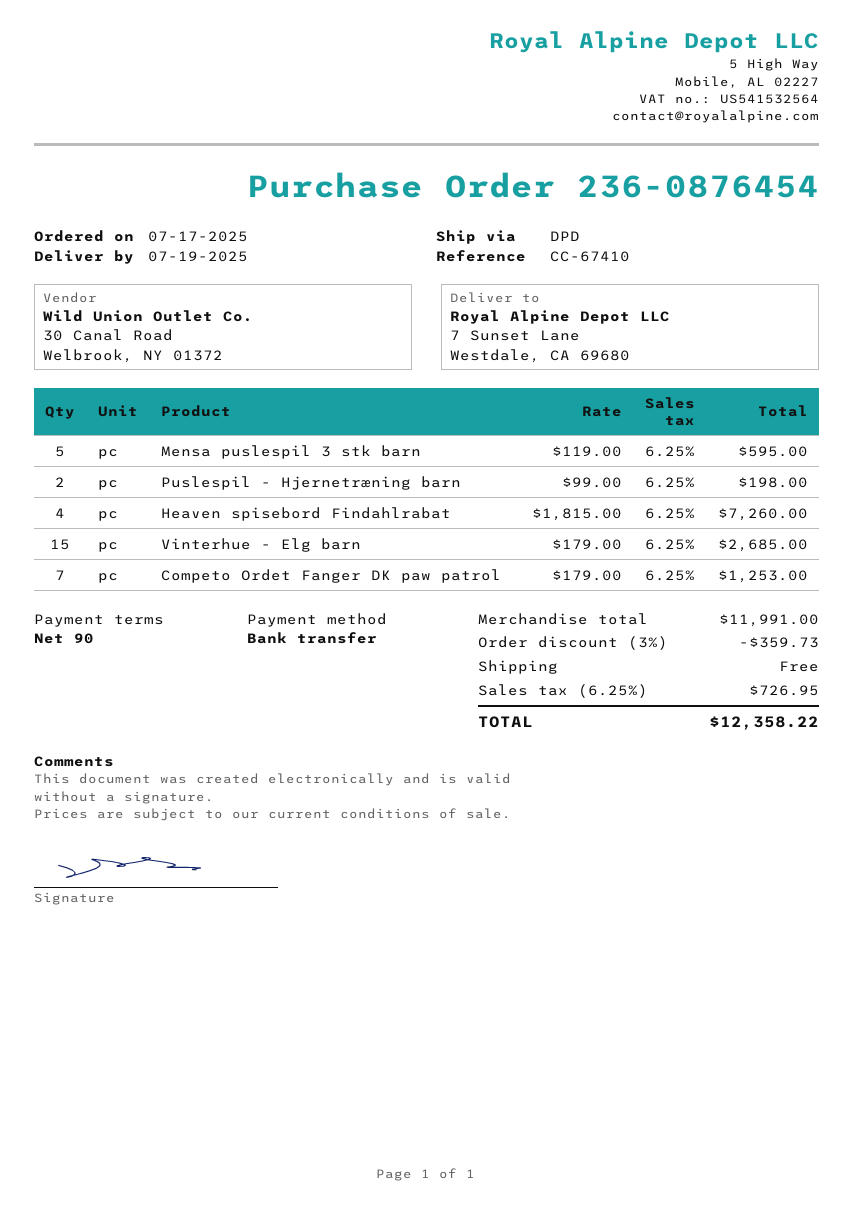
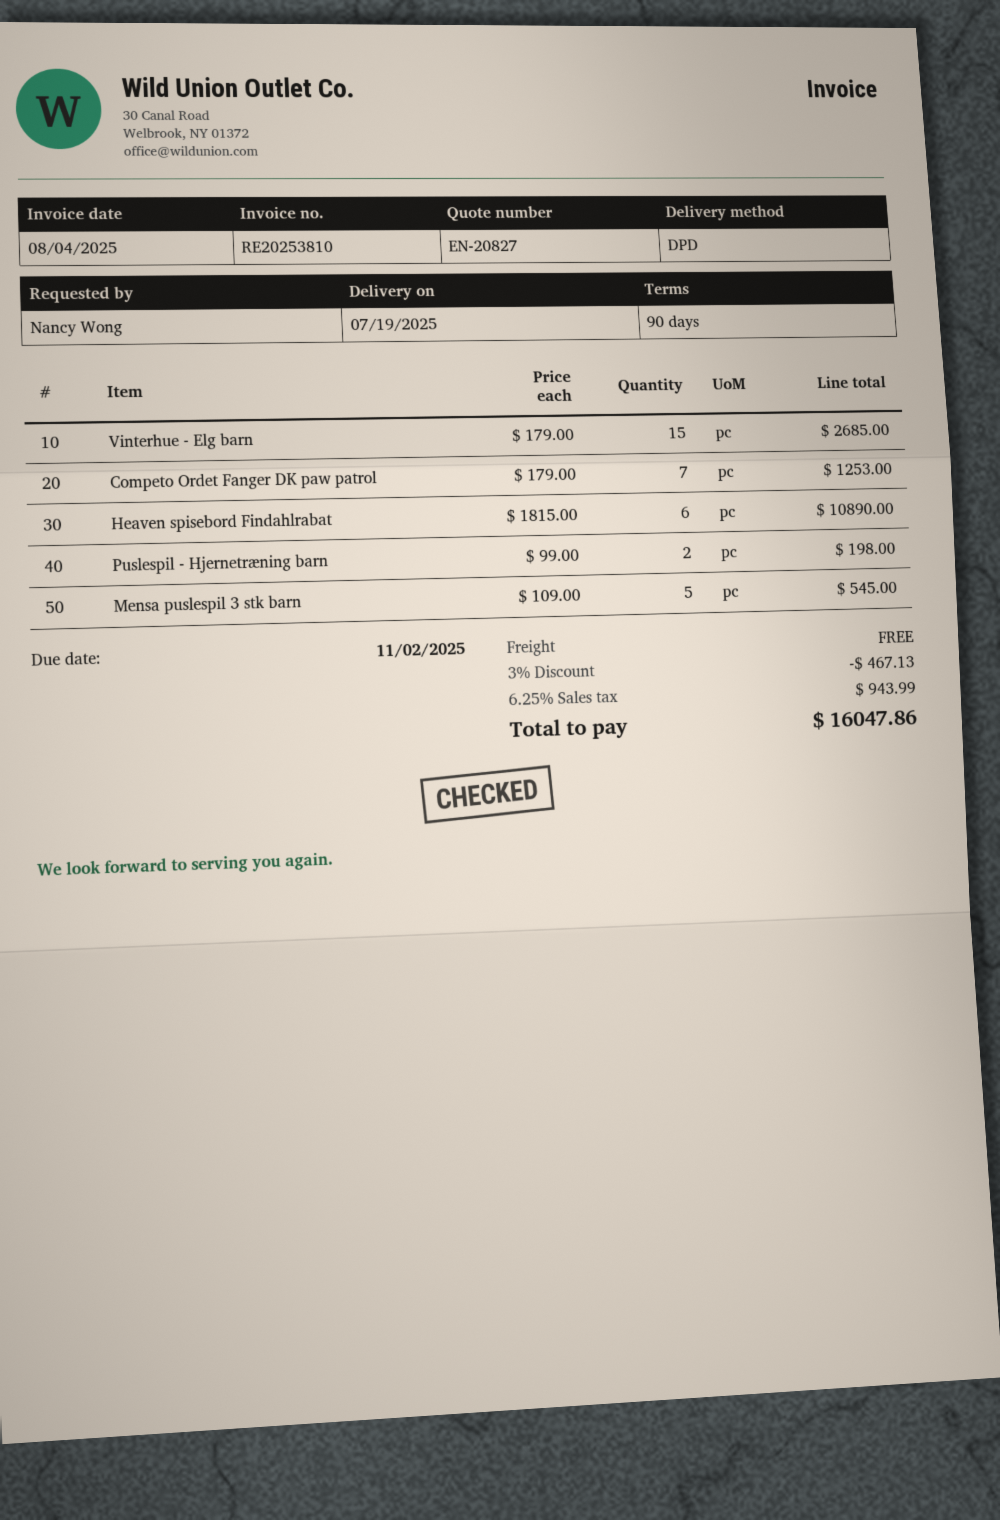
Mensa puslespil 3 stk barn: 5 x 119.00 = 595.00 -> 5 x 109.00 = 545.00
Heaven spisebord Findahlrabat: 4 x 1815.00 = 7260.00 -> 6 x 1815.00 = 10890.00
discount: 3% = 359.73 -> 3% = 467.13
tax: 6.25% = 726.95 -> 6.25% = 943.99
total: 12358.22 -> 16047.86

